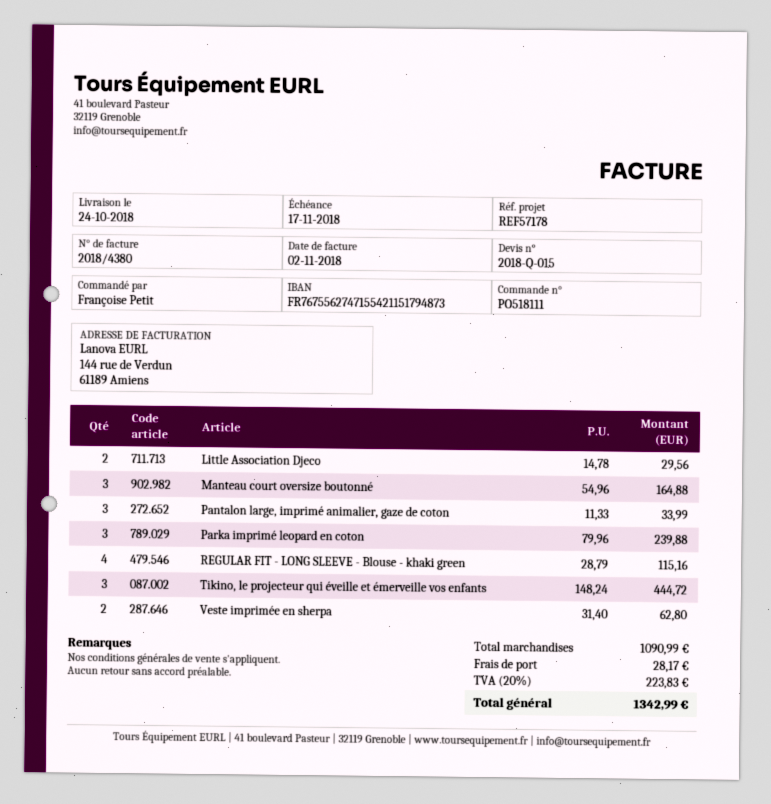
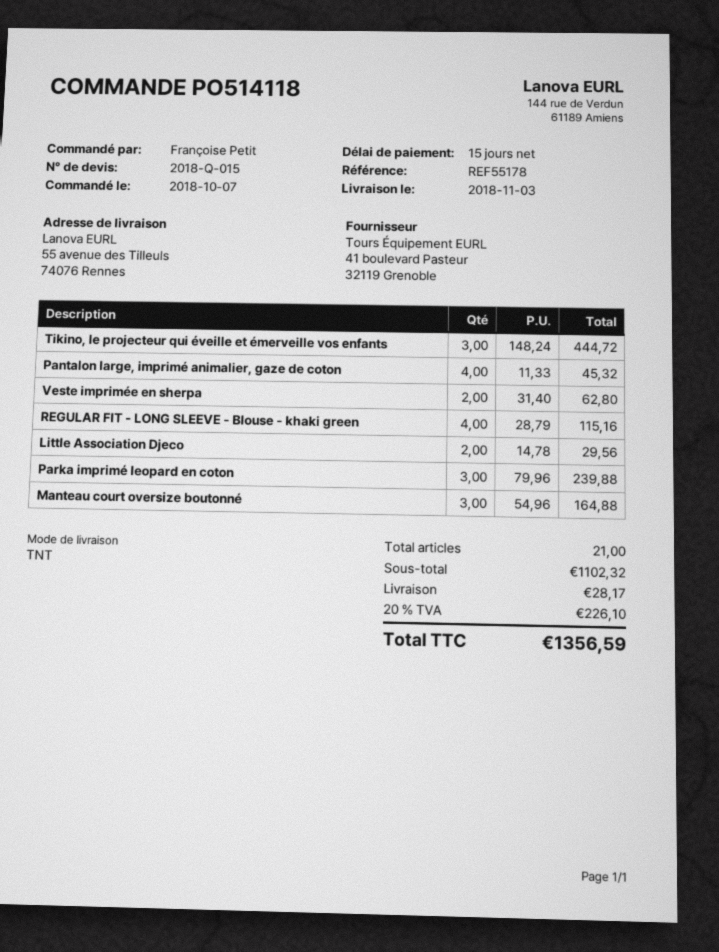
order number: PO518111 -> PO514118
delivery date: 2018-10-24 -> 2018-11-03
reference: REF57178 -> REF55178
Pantalon large, imprimé animalier, gaze de coton: 3 x 11.33 = 33.99 -> 4 x 11.33 = 45.32
subtotal: 1090.99 -> 1102.32
tax: 20% = 223.83 -> 20% = 226.10
total: 1342.99 -> 1356.59

